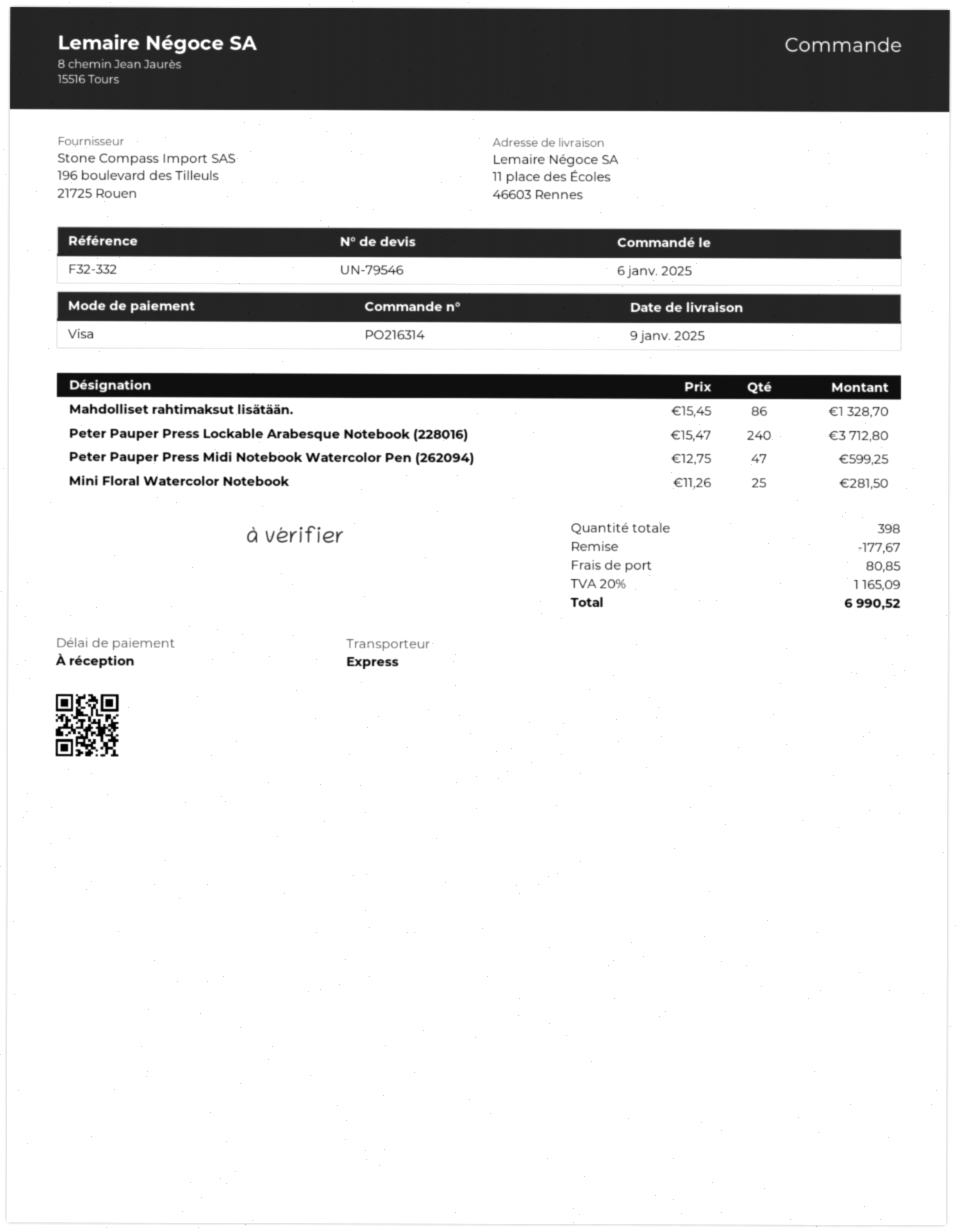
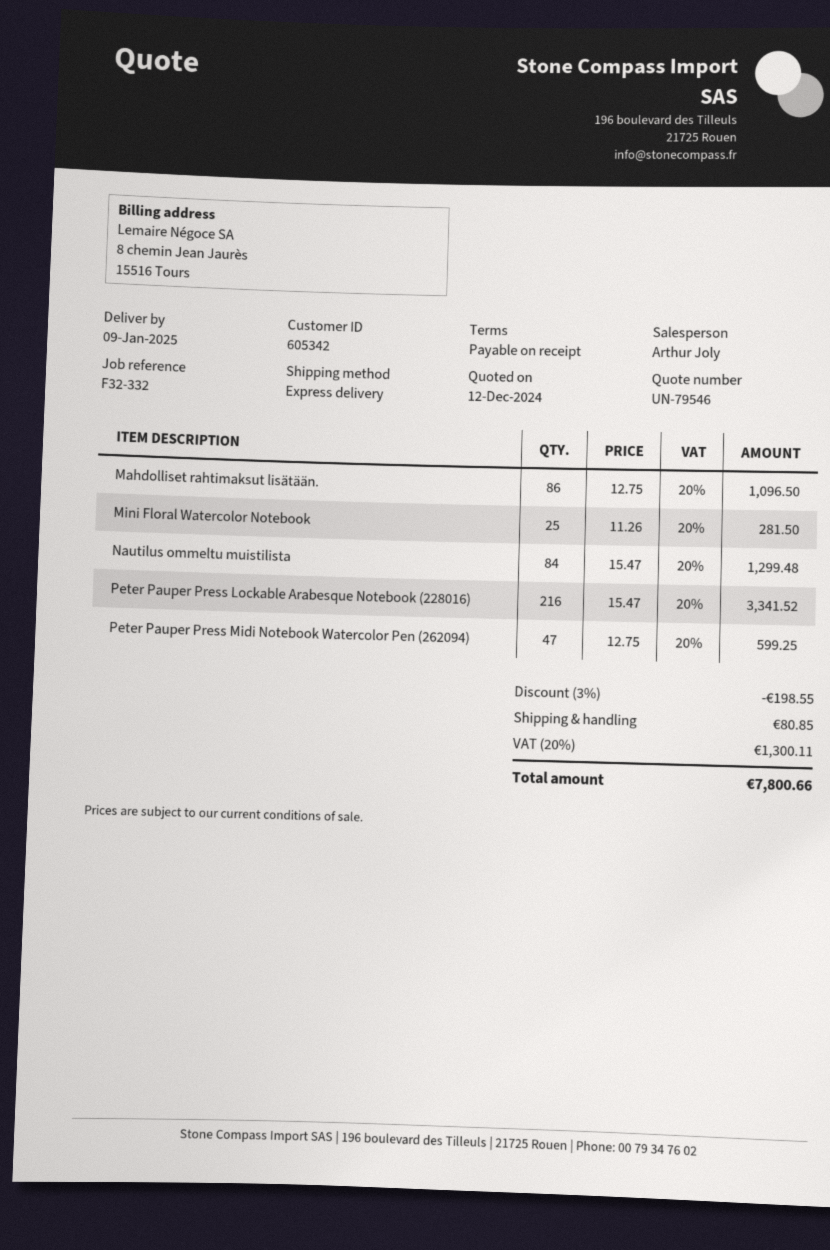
Mahdolliset rahtimaksut lisätään.: 86 x 15.45 = 1328.70 -> 86 x 12.75 = 1096.50
Peter Pauper Press Lockable Arabesque Notebook (228016): 240 x 15.47 = 3712.80 -> 216 x 15.47 = 3341.52
Nautilus ommeltu muistilista: none -> 84 x 15.47 = 1299.48
discount: 177.67 -> 198.55
tax: 20% = 1165.09 -> 20% = 1300.11
total: 6990.52 -> 7800.66

